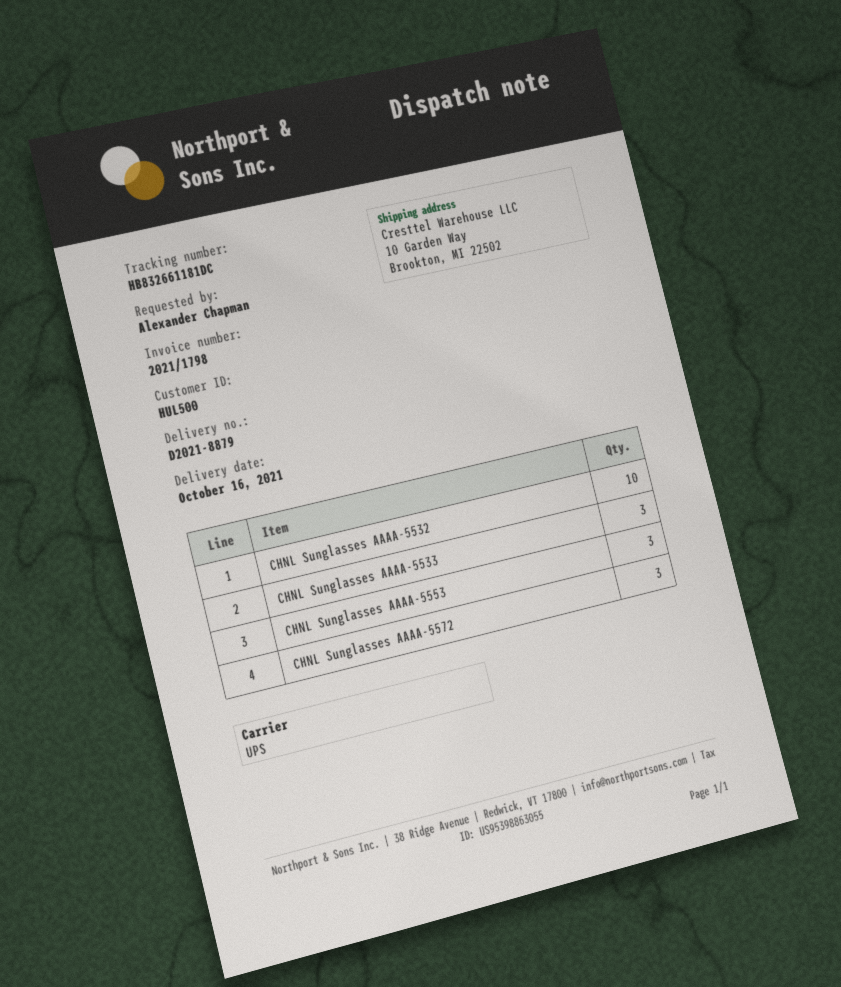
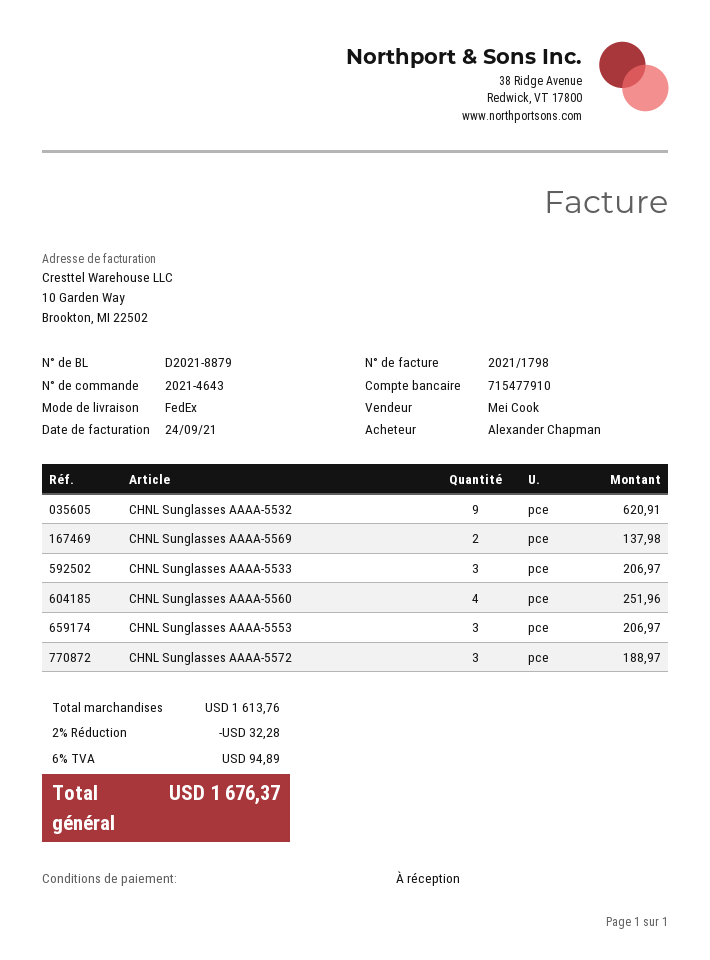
shipping method: UPS -> FedEx
CHNL Sunglasses AAAA-5532: 10 -> 9
CHNL Sunglasses AAAA-5569: none -> 2
CHNL Sunglasses AAAA-5560: none -> 4

